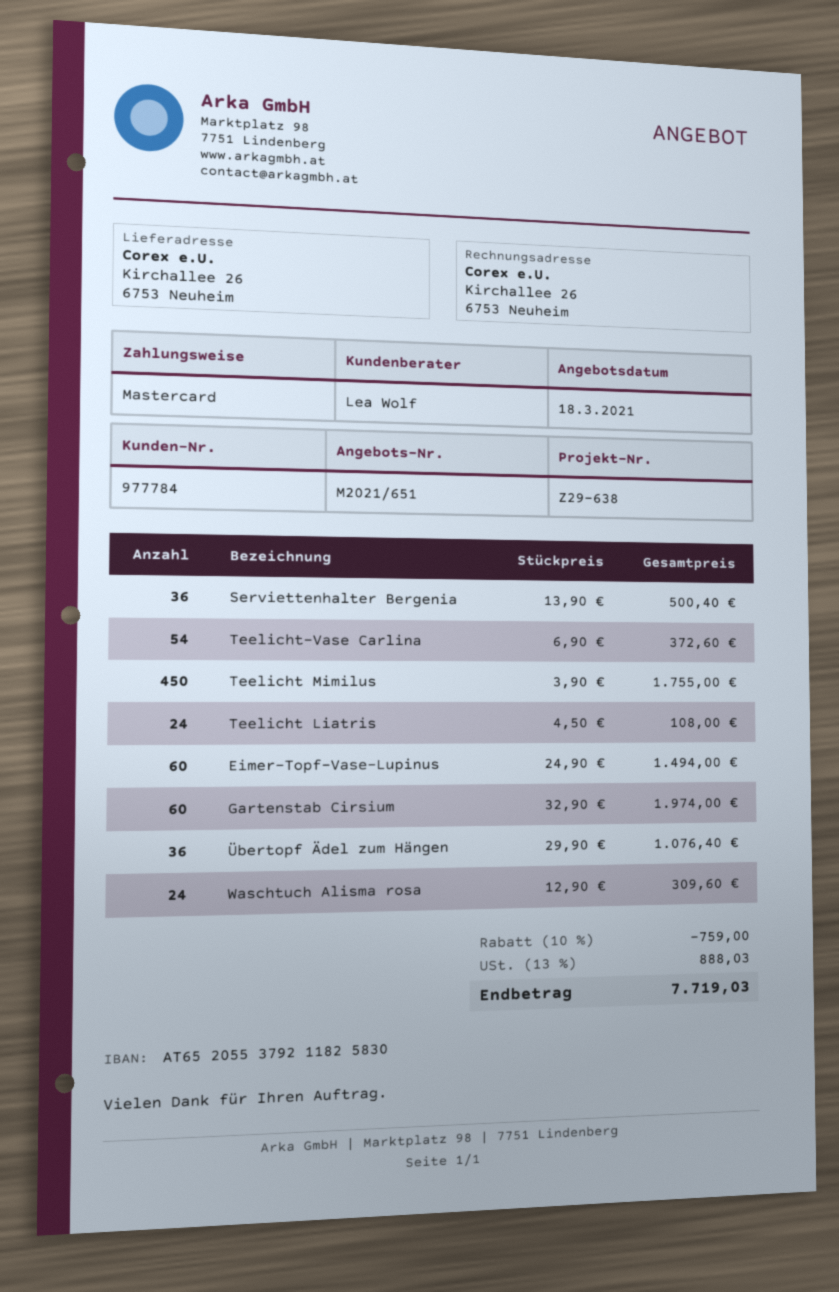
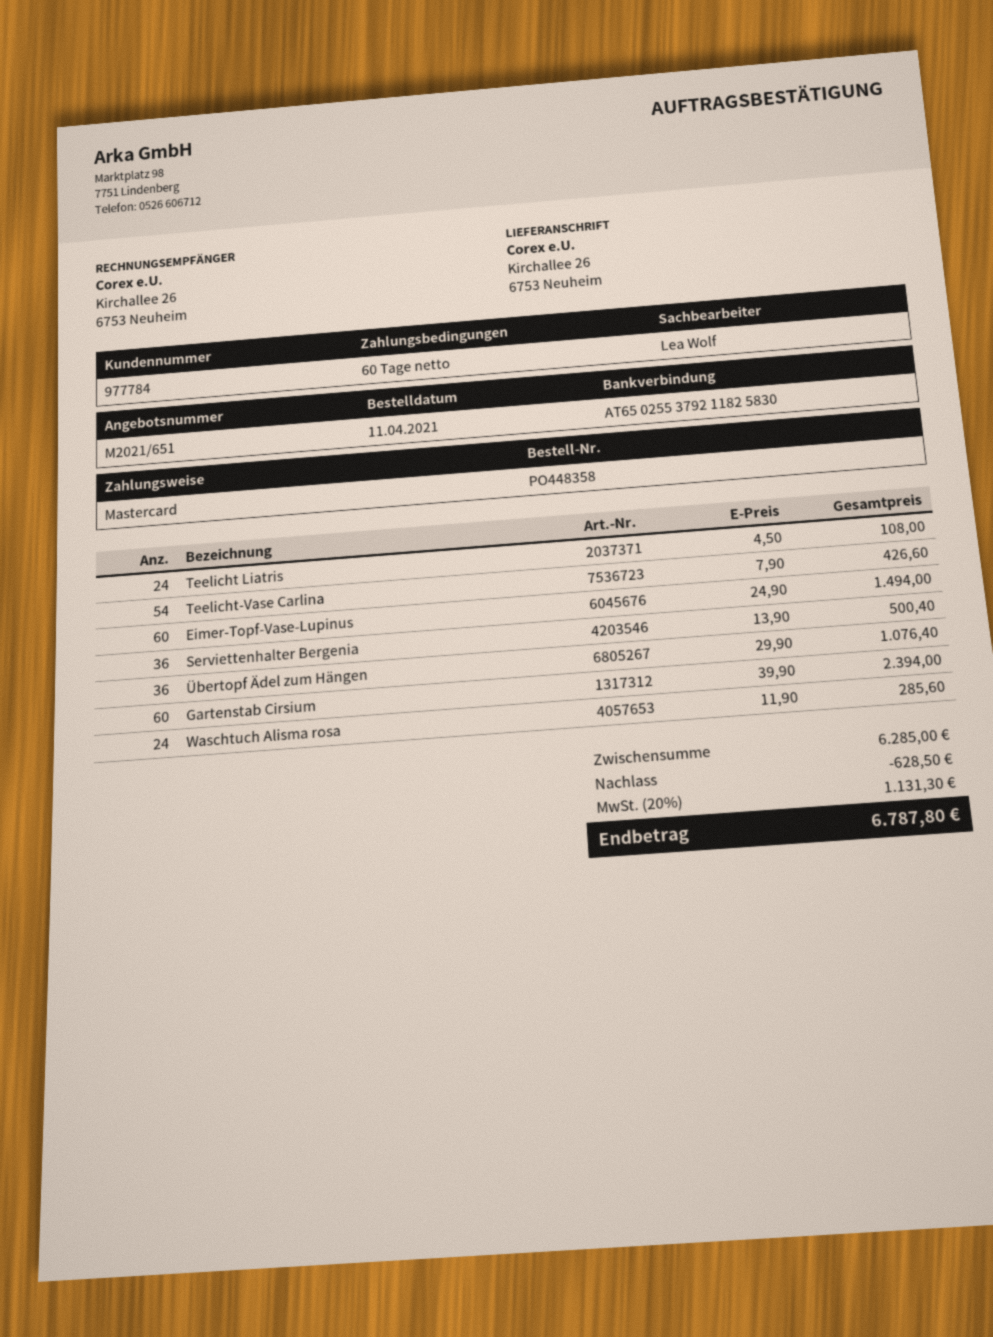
bank account: AT652055379211825830 -> AT650255379211825830
Teelicht-Vase Carlina: 54 x 6.90 = 372.60 -> 54 x 7.90 = 426.60
Teelicht Mimilus: 450 x 3.90 = 1755.00 -> none
Gartenstab Cirsium: 60 x 32.90 = 1974.00 -> 60 x 39.90 = 2394.00
Waschtuch Alisma rosa: 24 x 12.90 = 309.60 -> 24 x 11.90 = 285.60
discount: 759.00 -> 628.50
tax: 13% = 888.03 -> 20% = 1131.30
total: 7719.03 -> 6787.80

